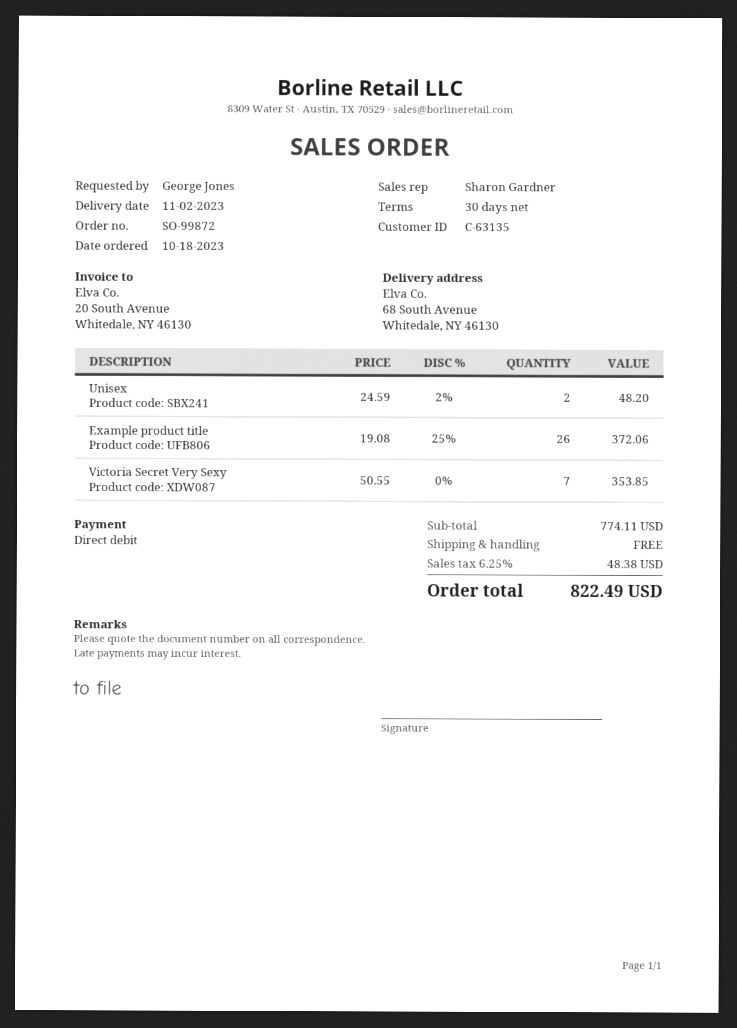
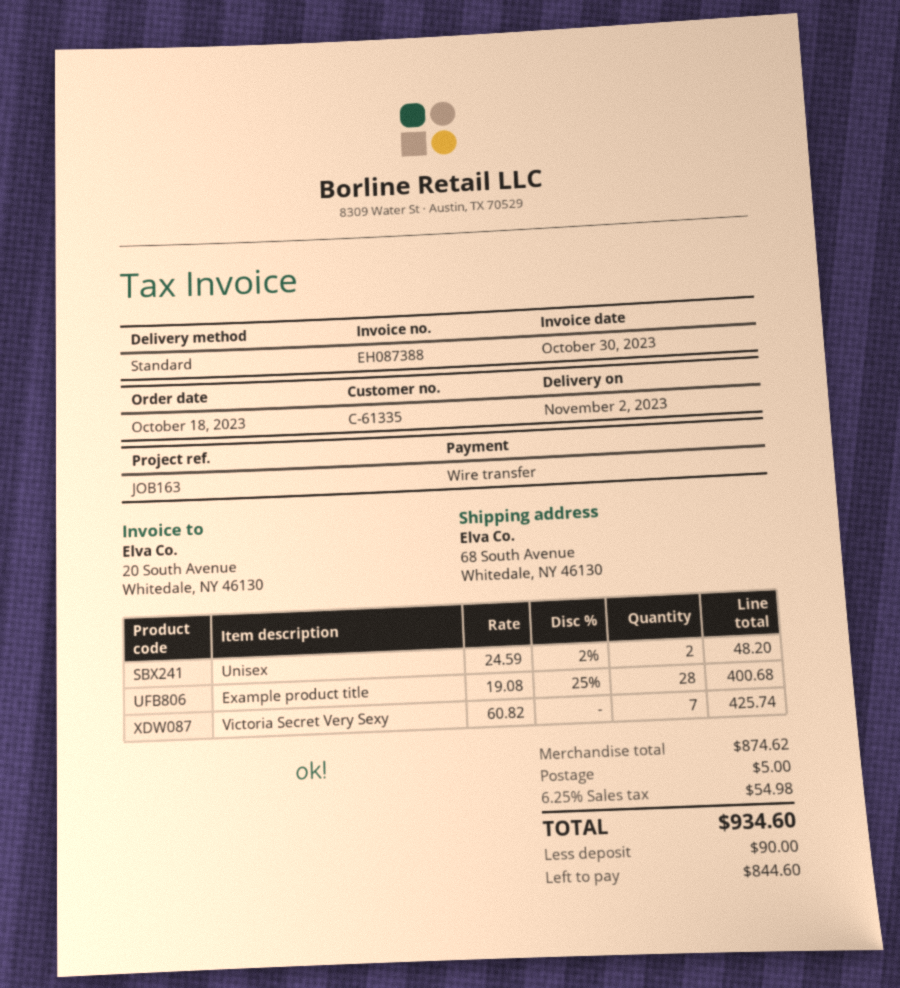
customer number: C-63135 -> C-61335
payment method: direct debit -> bank transfer
Example product title: 26 x 19.08 - 25% = 372.06 -> 28 x 19.08 - 25% = 400.68
Victoria Secret Very Sexy: 7 x 50.55 = 353.85 -> 7 x 60.82 = 425.74
subtotal: 774.11 -> 874.62
shipping: 0.00 -> 5.00
tax: 6.25% = 48.38 -> 6.25% = 54.98
total: 822.49 -> 934.60

